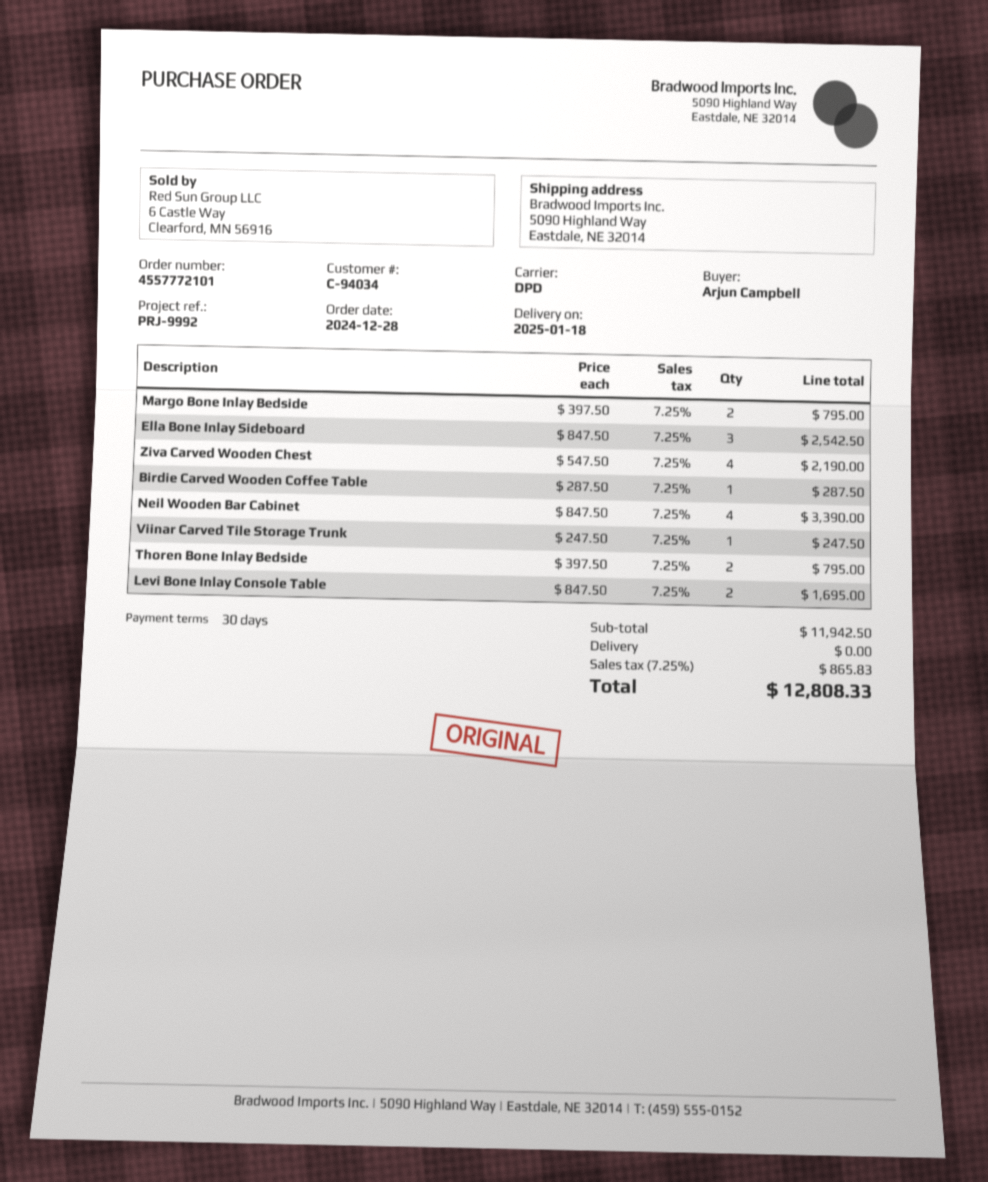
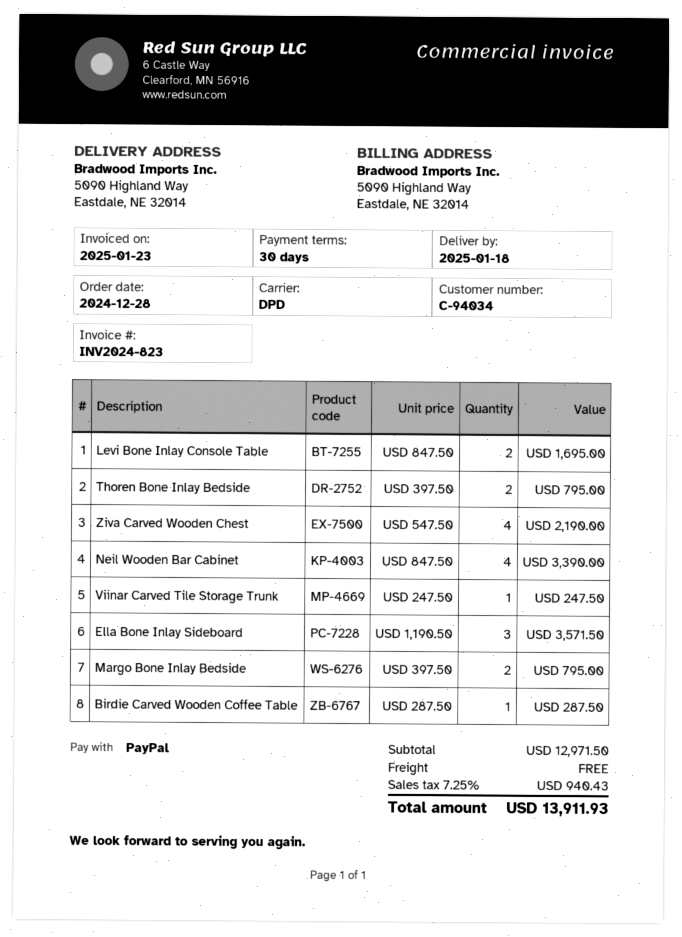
Ella Bone Inlay Sideboard: 3 x 847.50 = 2542.50 -> 3 x 1190.50 = 3571.50
subtotal: 11942.50 -> 12971.50
tax: 7.25% = 865.83 -> 7.25% = 940.43
total: 12808.33 -> 13911.93

